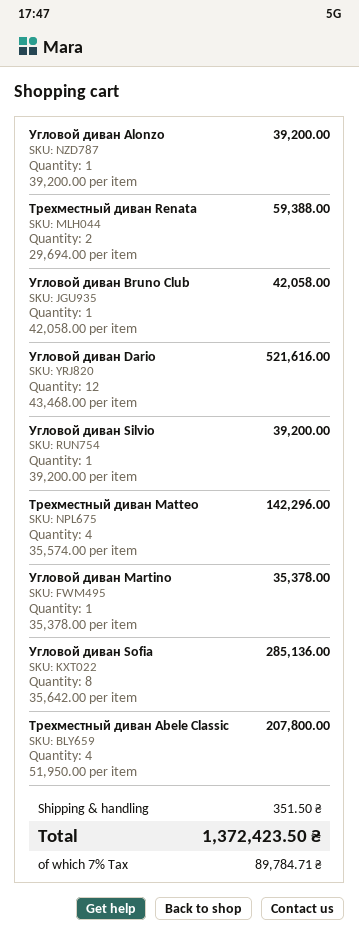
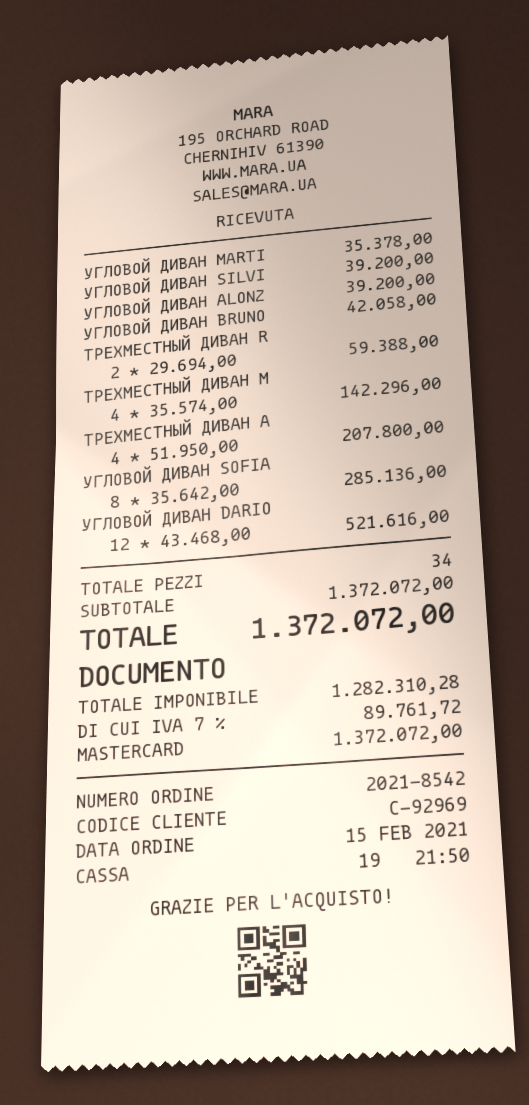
shipping: 351.50 -> none
tax: 7% = 89784.71 -> 7% = 89761.72
total: 1372423.50 -> 1372072.00

